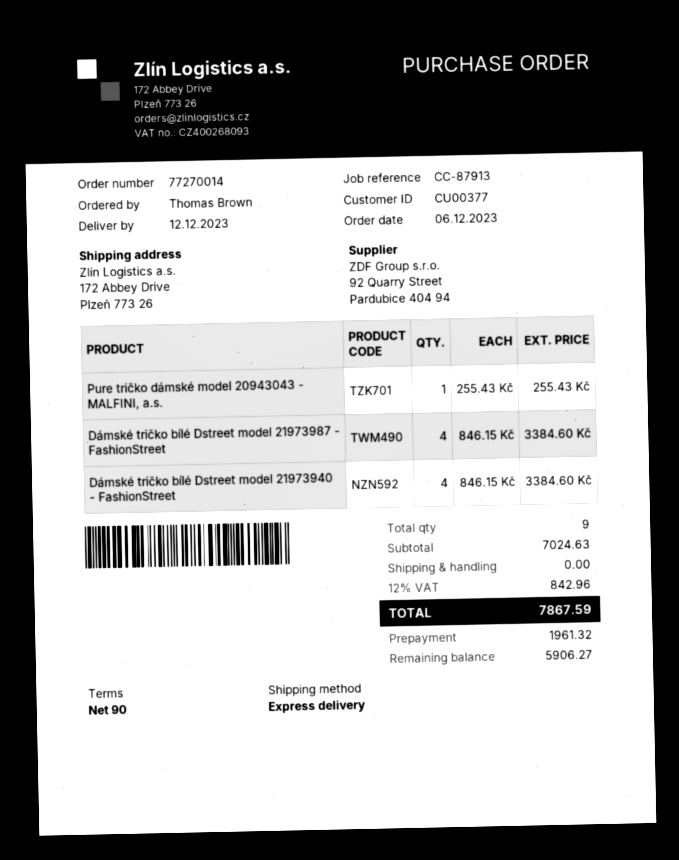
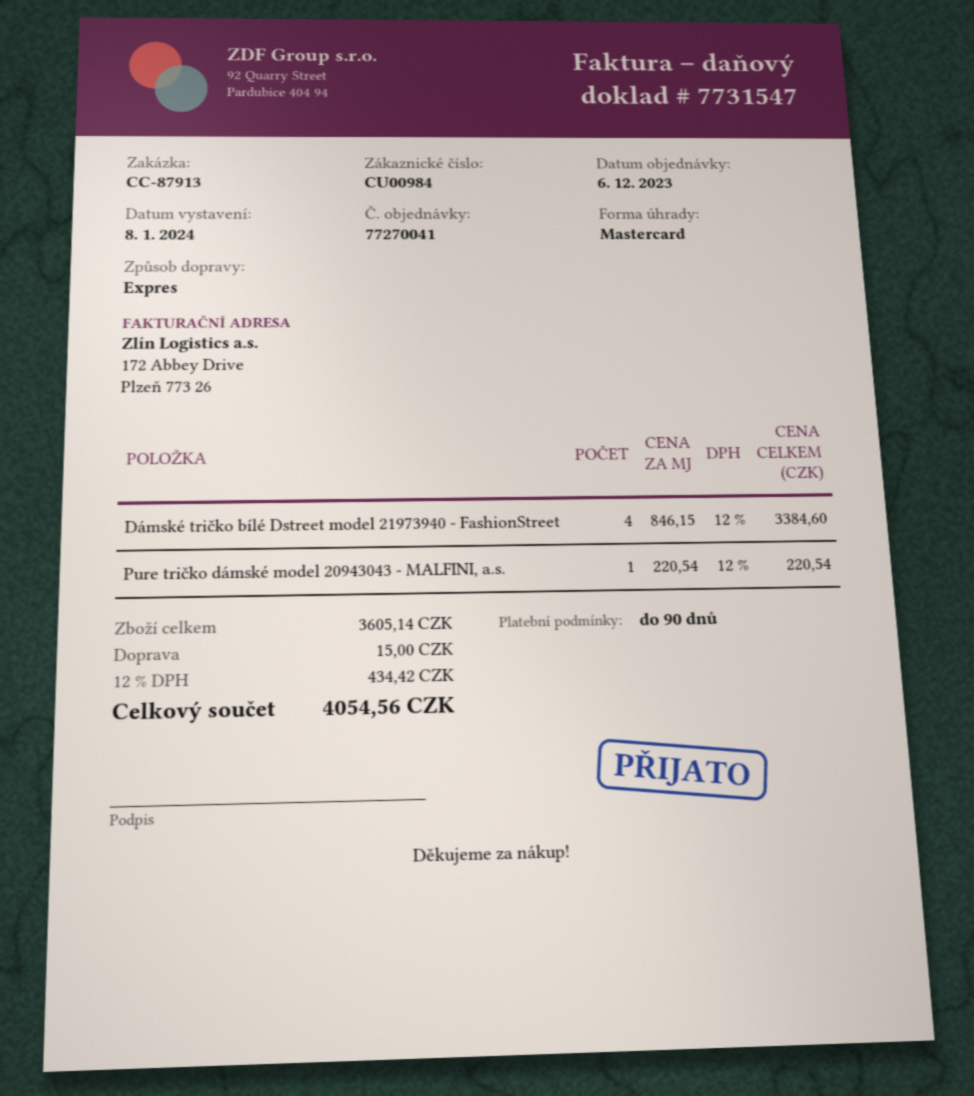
order number: 77270014 -> 77270041
customer number: CU00377 -> CU00984
Pure tričko dámské model 20943043 - MALFINI, a.s.: 1 x 255.43 = 255.43 -> 1 x 220.54 = 220.54
Dámské tričko bílé Dstreet model 21973987 - FashionStreet: 4 x 846.15 = 3384.60 -> none
subtotal: 7024.63 -> 3605.14
shipping: 0.00 -> 15.00
tax: 12% = 842.96 -> 12% = 434.42
total: 7867.59 -> 4054.56

